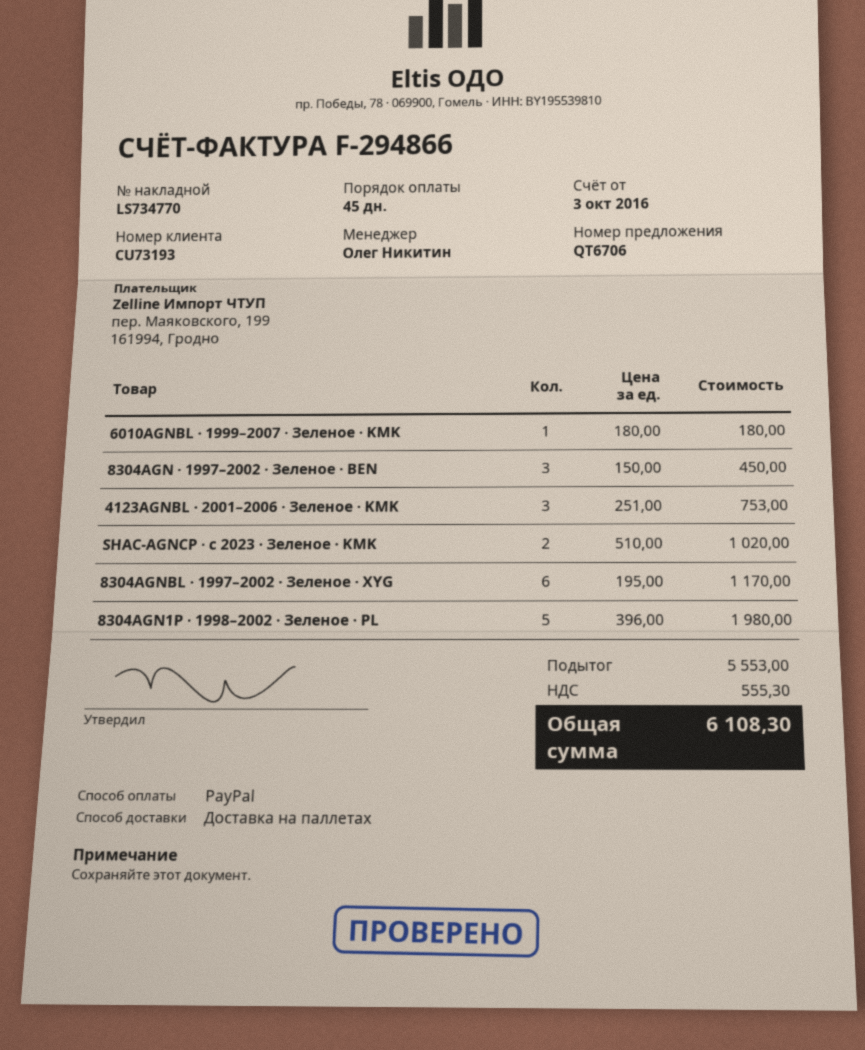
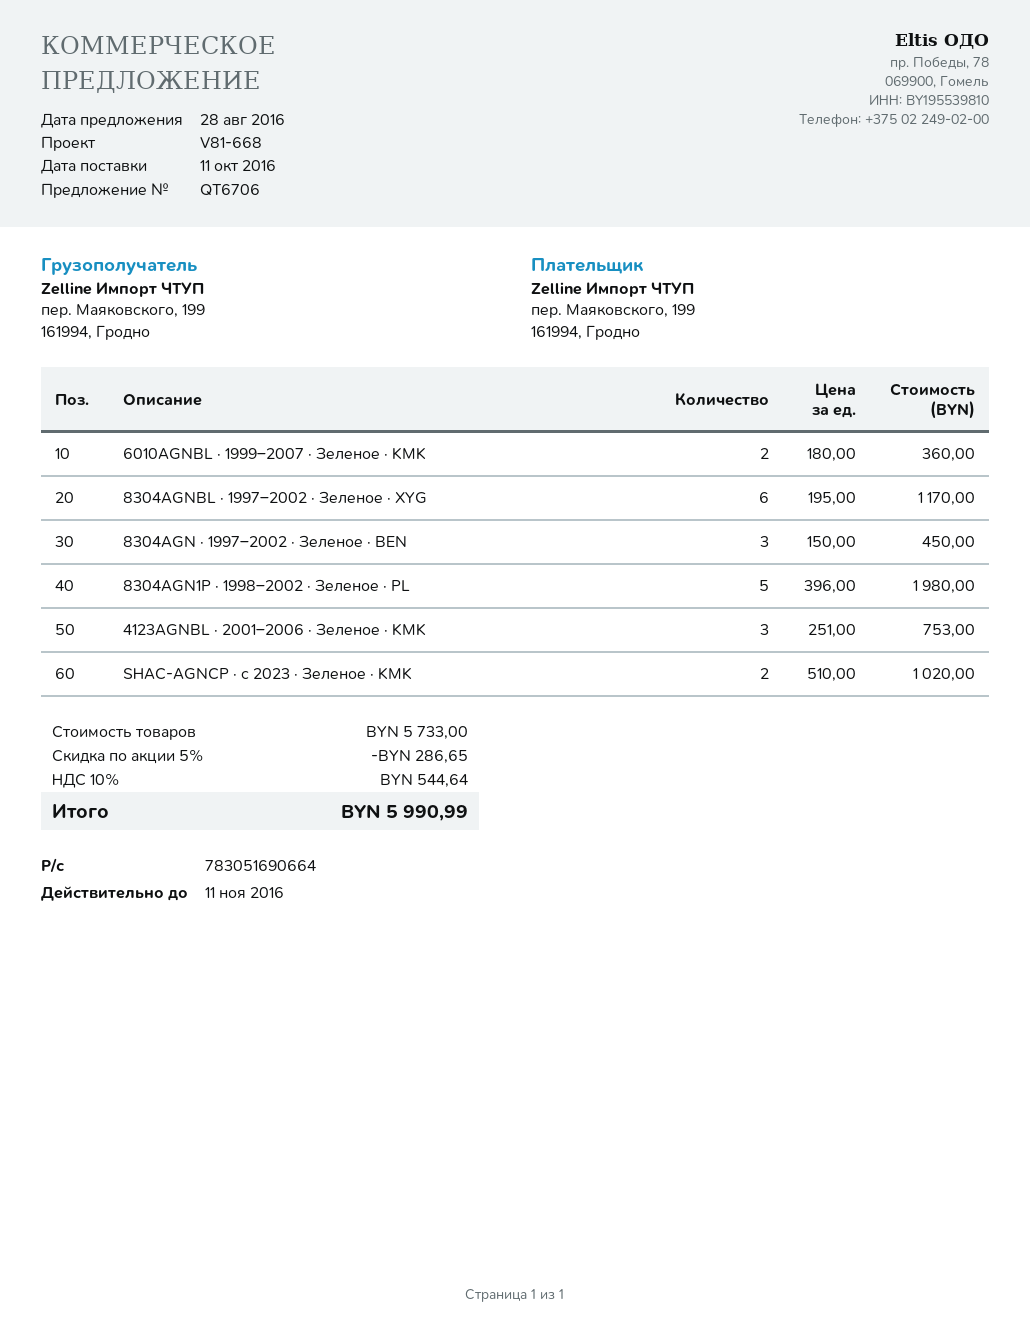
6010AGNBL · 1999–2007 · Зеленое · KMK: 1 x 180.00 = 180.00 -> 2 x 180.00 = 360.00
subtotal: 5553.00 -> 5733.00
discount: none -> 5% = 286.65
tax: 555.30 -> 544.64
total: 6108.30 -> 5990.99

